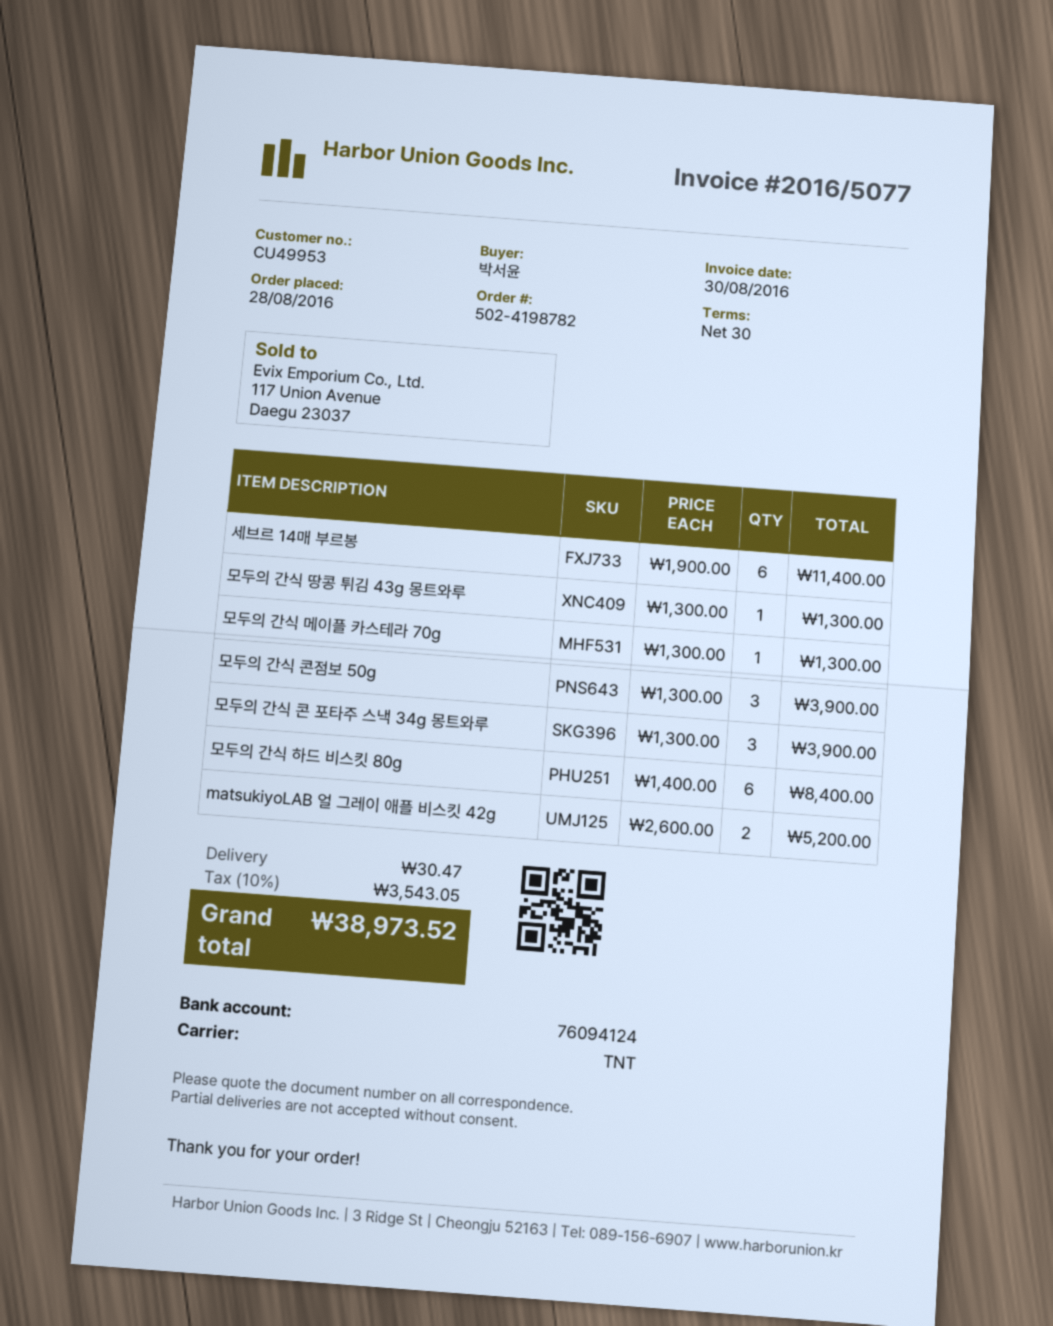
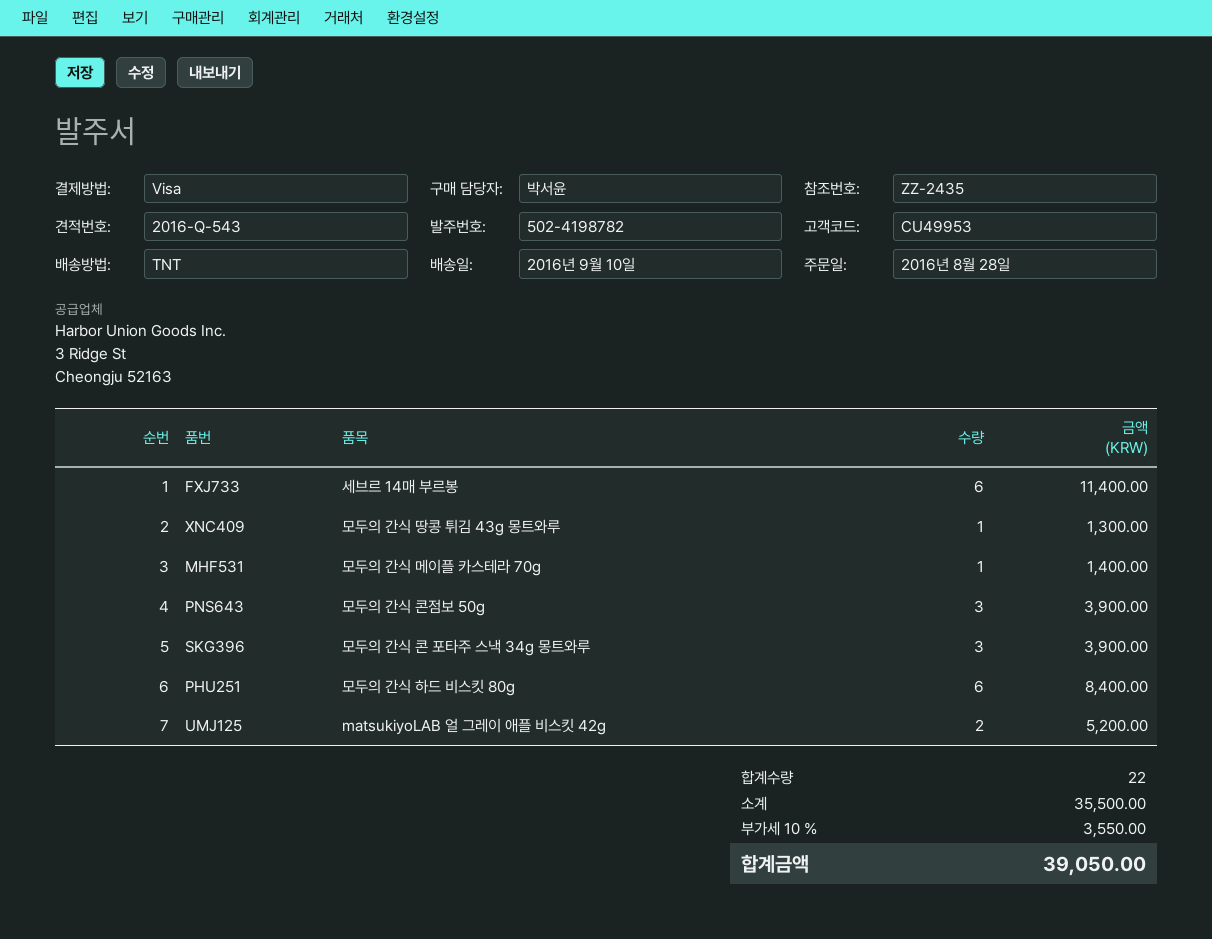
모두의 간식 메이플 카스테라 70g: 1 for 1300.00 -> 1 for 1400.00
shipping: 30.47 -> none
tax: 10% = 3543.05 -> 10% = 3550.00
total: 38973.52 -> 39050.00

